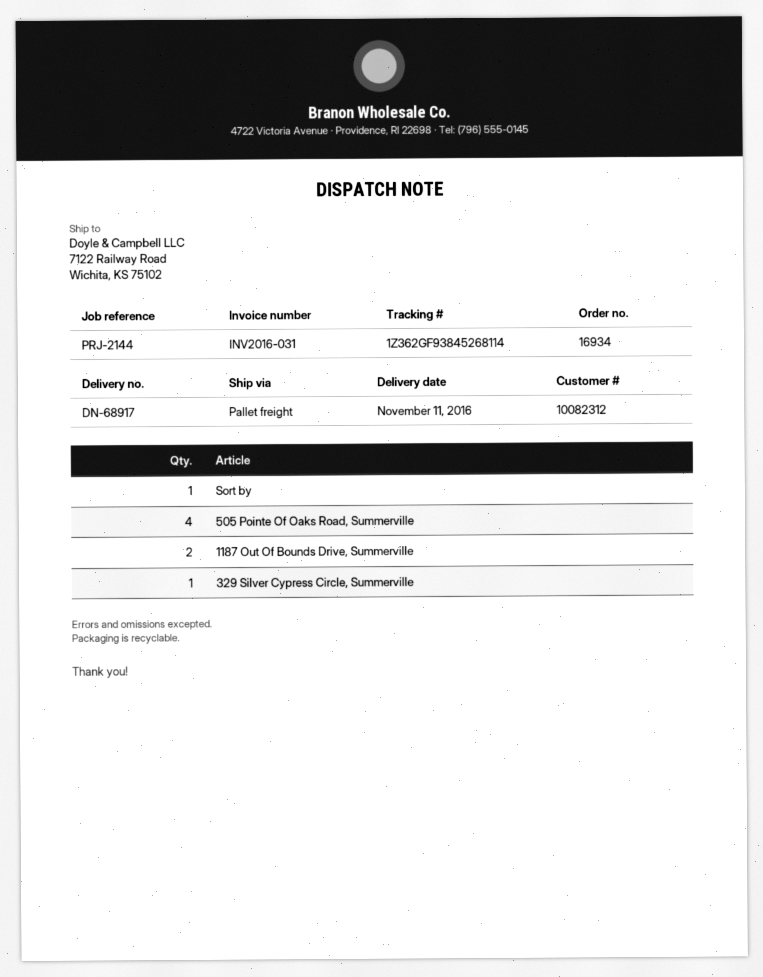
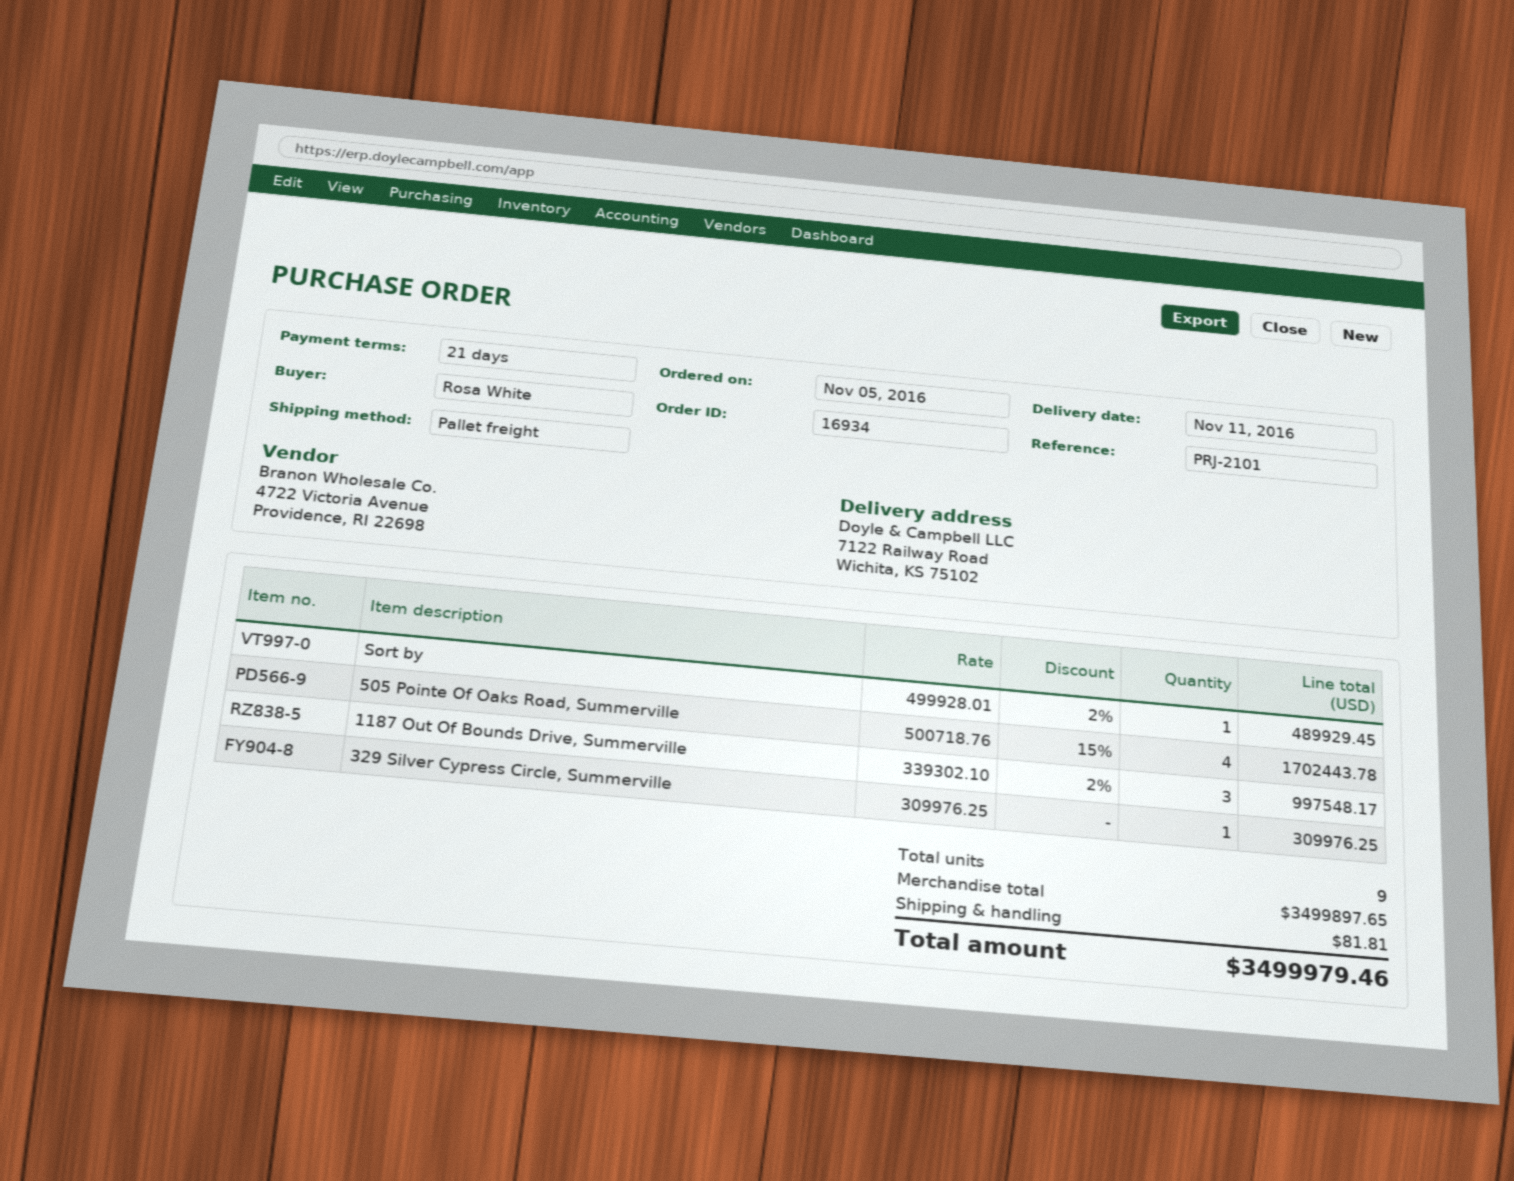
reference: PRJ-2144 -> PRJ-2101
1187 Out Of Bounds Drive, Summerville: 2 -> 3

